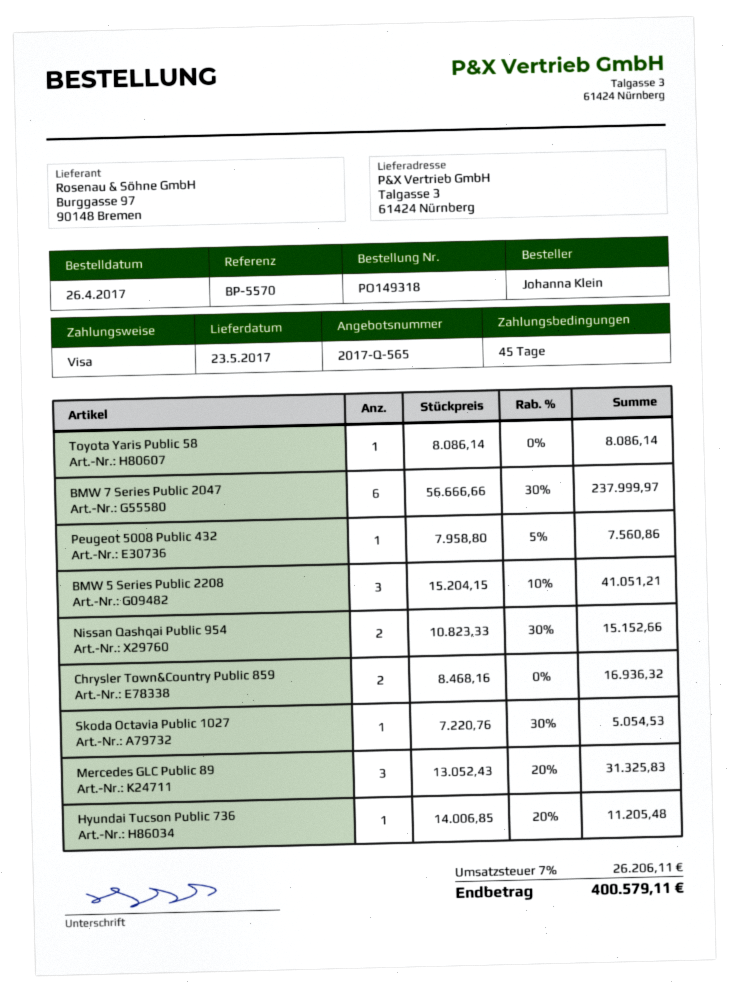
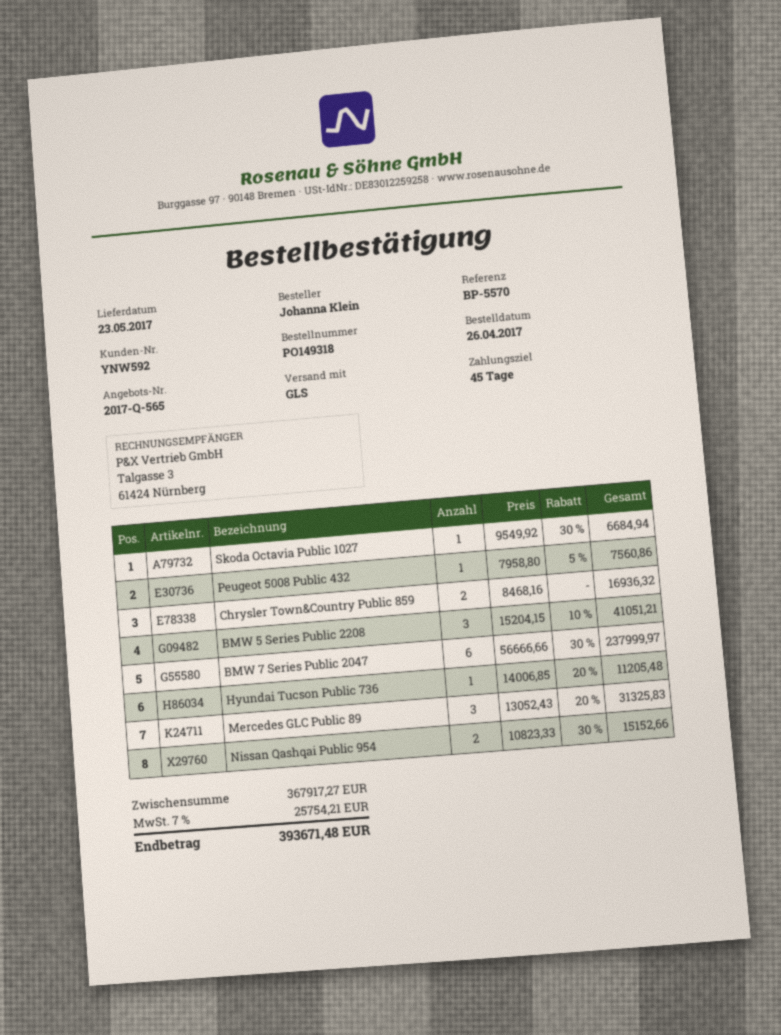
Toyota Yaris Public 58: 1 x 8086.14 = 8086.14 -> none
Skoda Octavia Public 1027: 1 x 7220.76 - 30% = 5054.53 -> 1 x 9549.92 - 30% = 6684.94
tax: 7% = 26206.11 -> 7% = 25754.21
total: 400579.11 -> 393671.48

